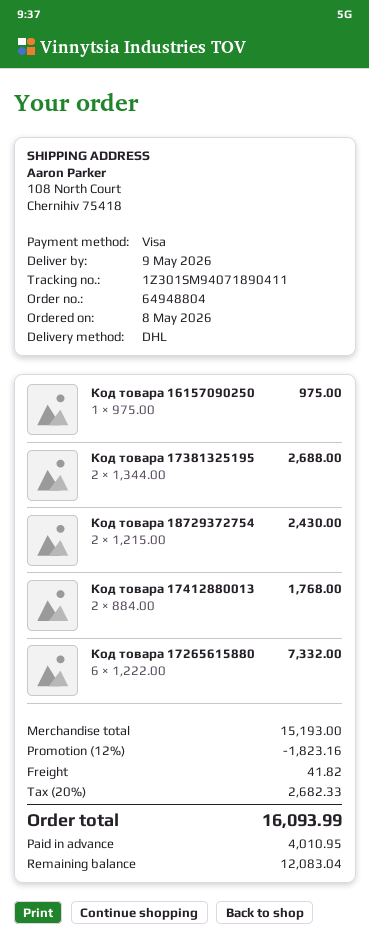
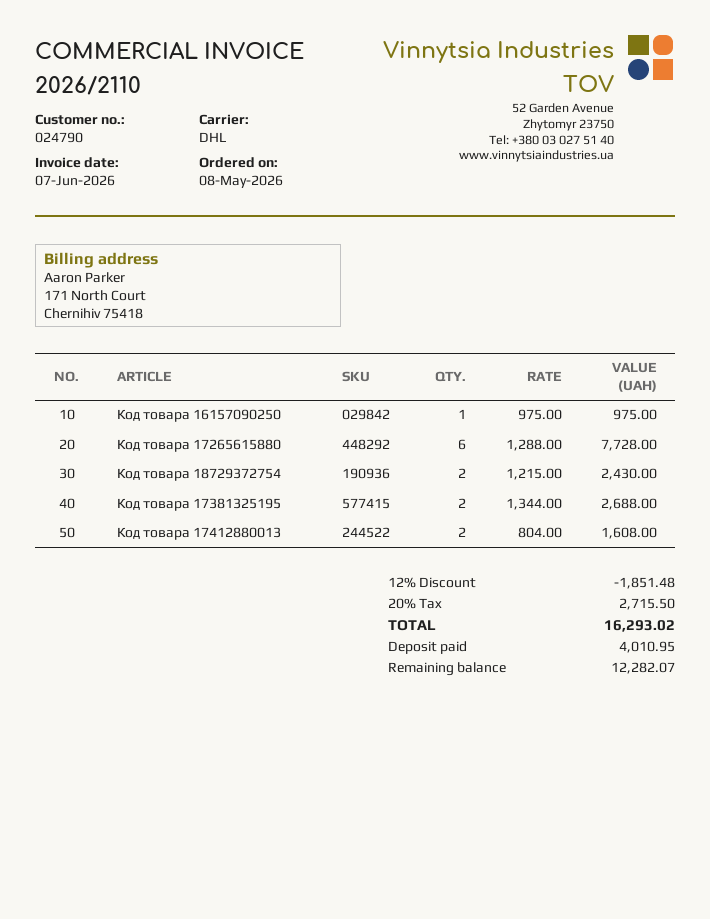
Код товара 17412880013: 2 x 884.00 = 1768.00 -> 2 x 804.00 = 1608.00
Код товара 17265615880: 6 x 1222.00 = 7332.00 -> 6 x 1288.00 = 7728.00
discount: 12% = 1823.16 -> 12% = 1851.48
shipping: 41.82 -> none
tax: 20% = 2682.33 -> 20% = 2715.50
total: 16093.99 -> 16293.02
balance: 12083.04 -> 12282.07

